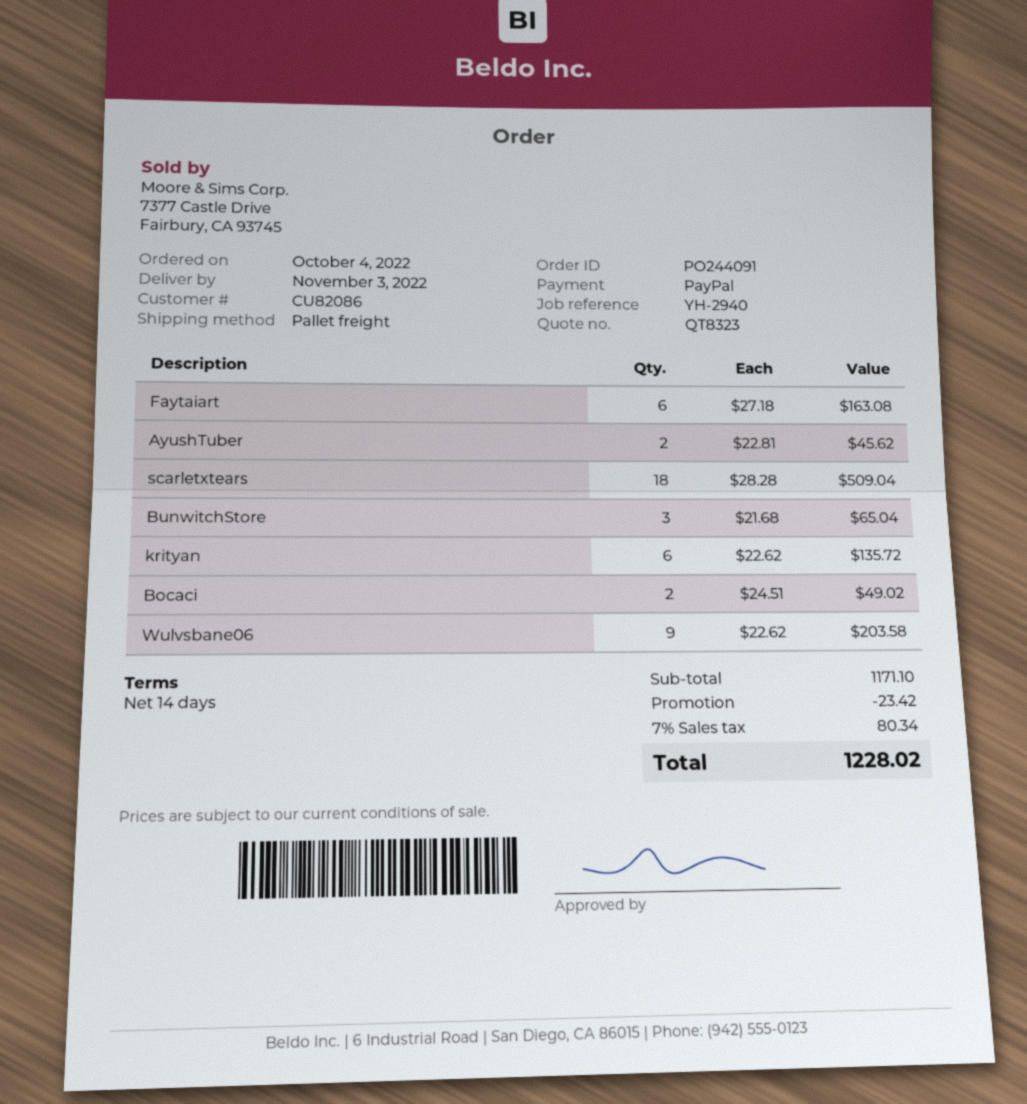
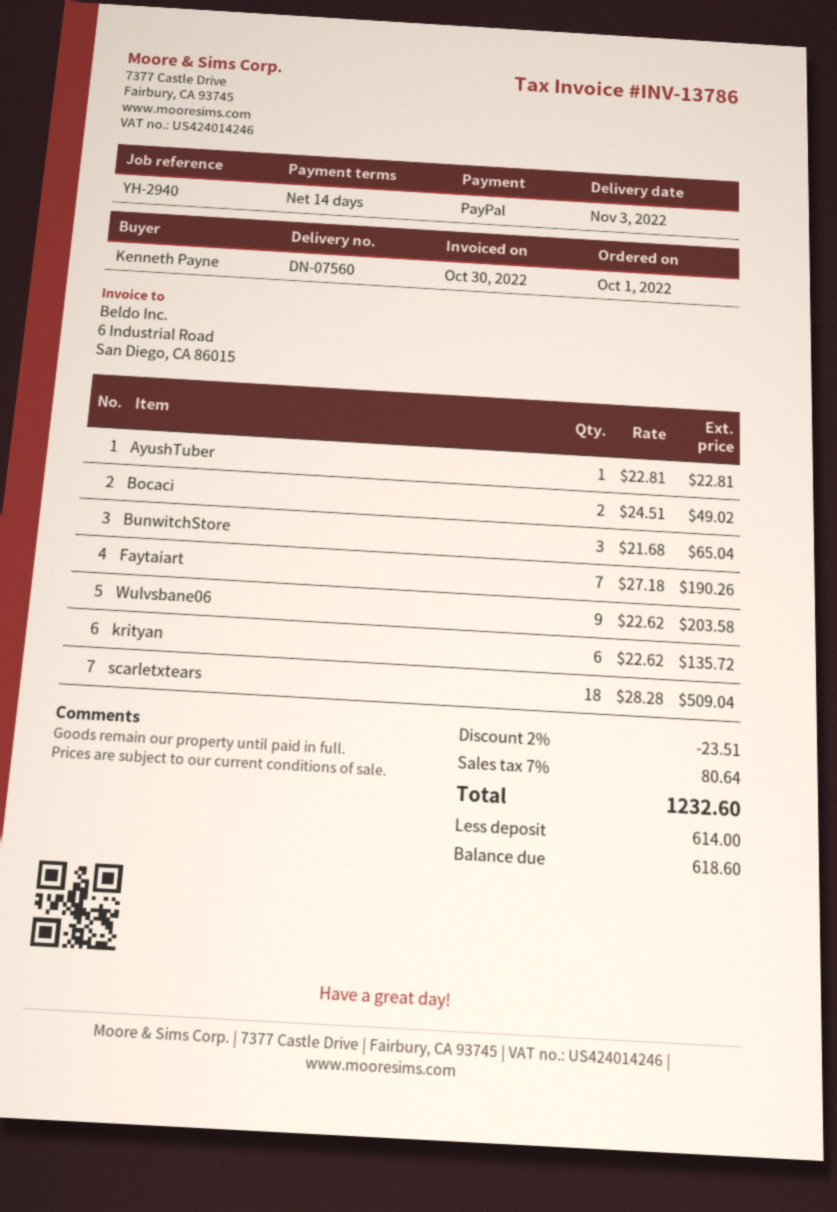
order date: 2022-10-04 -> 2022-10-01
Faytaiart: 6 x 27.18 = 163.08 -> 7 x 27.18 = 190.26
AyushTuber: 2 x 22.81 = 45.62 -> 1 x 22.81 = 22.81
discount: 23.42 -> 23.51
tax: 7% = 80.34 -> 7% = 80.64
total: 1228.02 -> 1232.60

